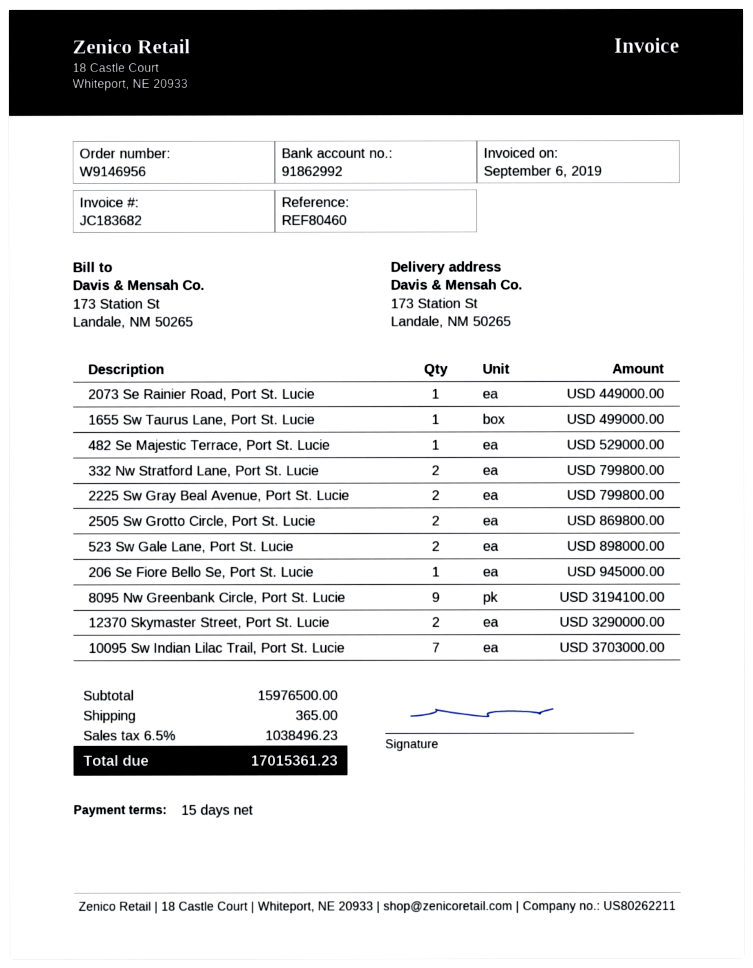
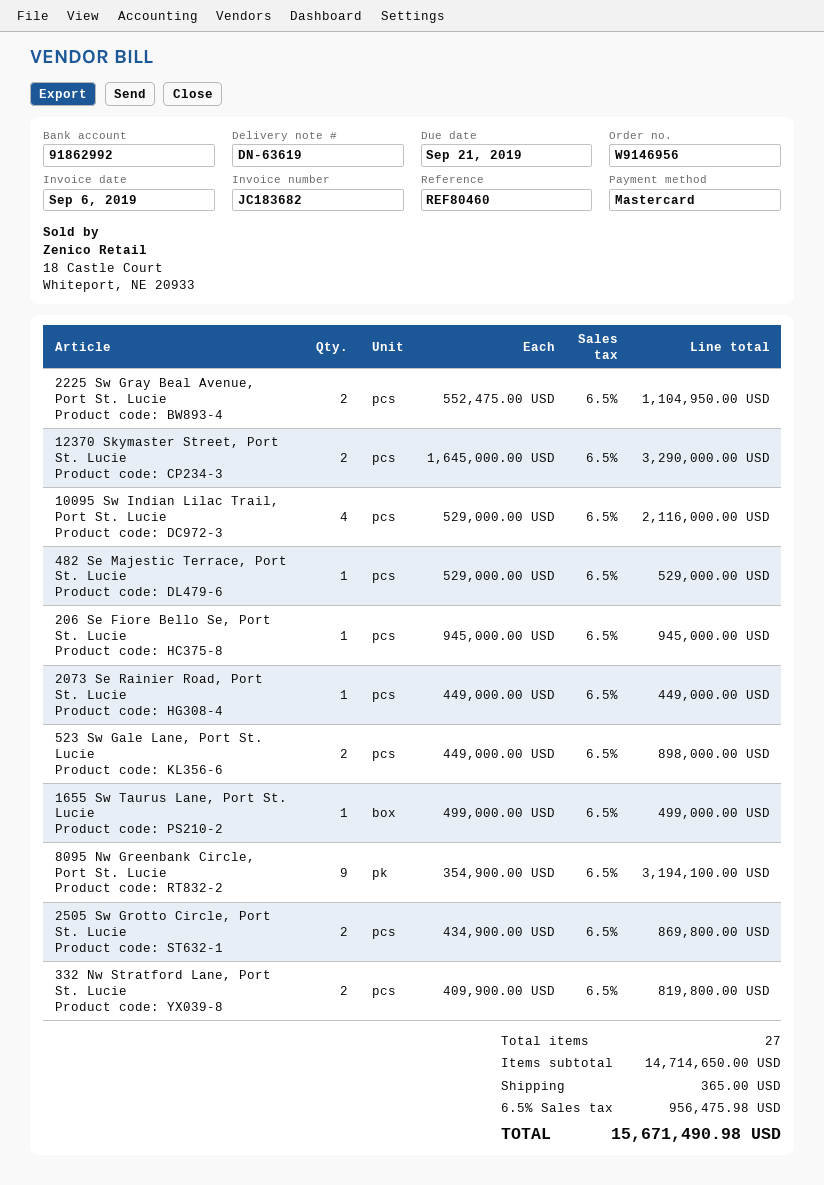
332 Nw Stratford Lane, Port St. Lucie: 2 for 799800.00 -> 2 for 819800.00
2225 Sw Gray Beal Avenue, Port St. Lucie: 2 for 799800.00 -> 2 for 1104950.00
10095 Sw Indian Lilac Trail, Port St. Lucie: 7 for 3703000.00 -> 4 for 2116000.00
subtotal: 15976500.00 -> 14714650.00
tax: 6.5% = 1038496.23 -> 6.5% = 956475.98
total: 17015361.23 -> 15671490.98

